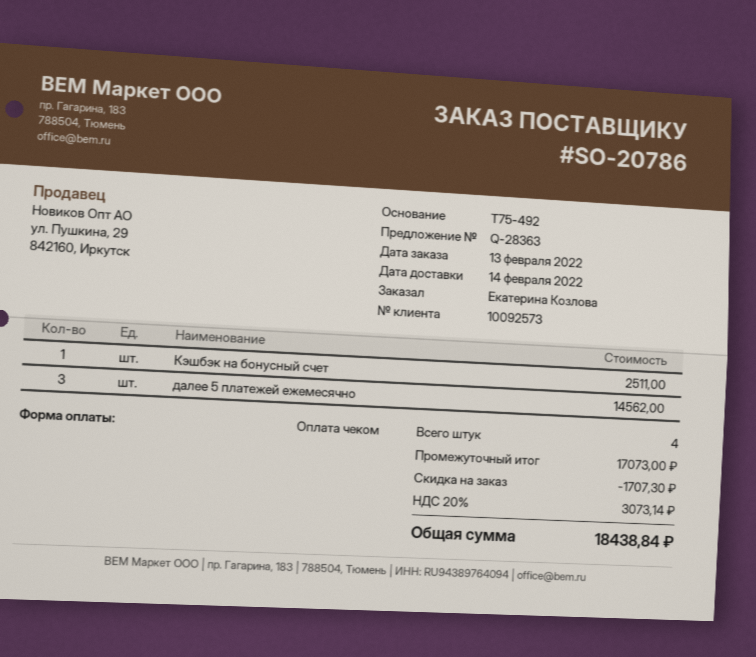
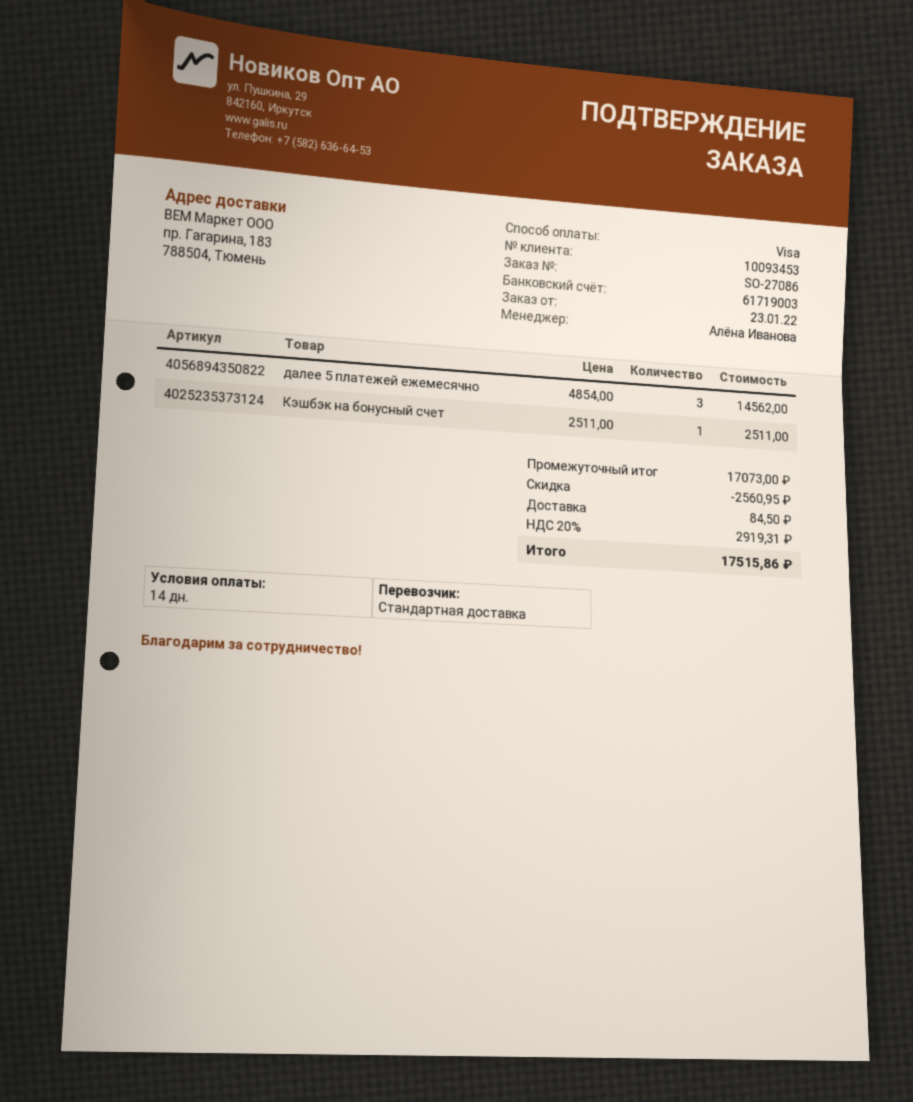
order number: SO-20786 -> SO-27086
order date: 2022-02-13 -> 2022-01-23
customer number: 10092573 -> 10093453
payment method: cheque -> Visa
discount: 1707.30 -> 2560.95
shipping: none -> 84.50
tax: 20% = 3073.14 -> 20% = 2919.31
total: 18438.84 -> 17515.86

